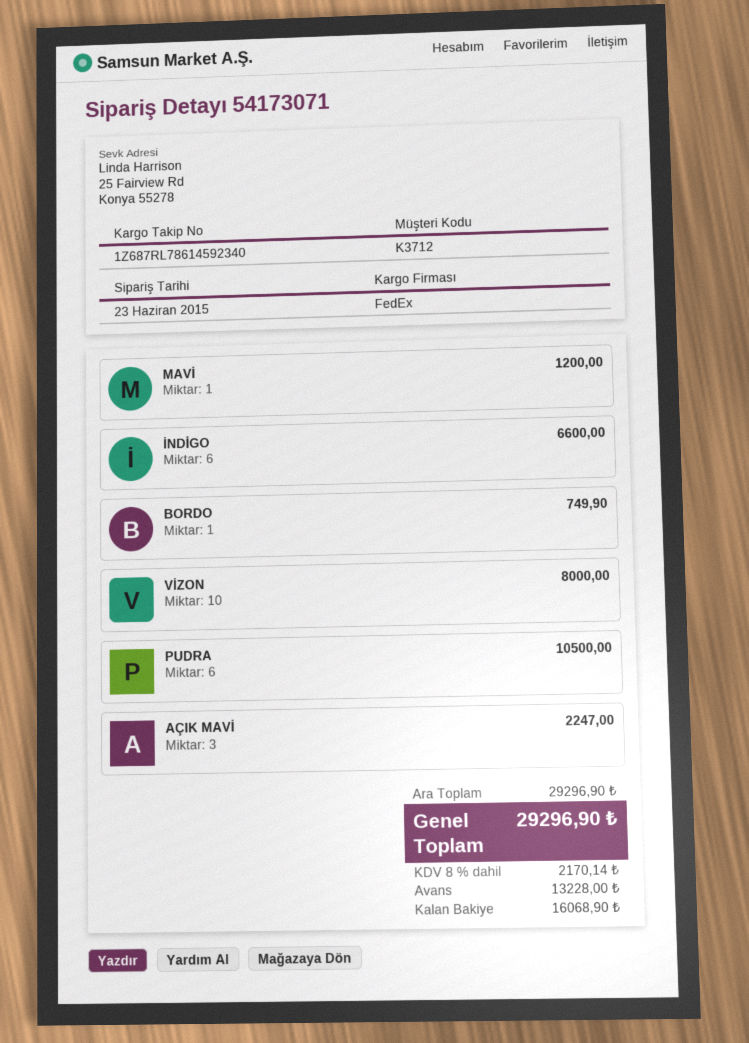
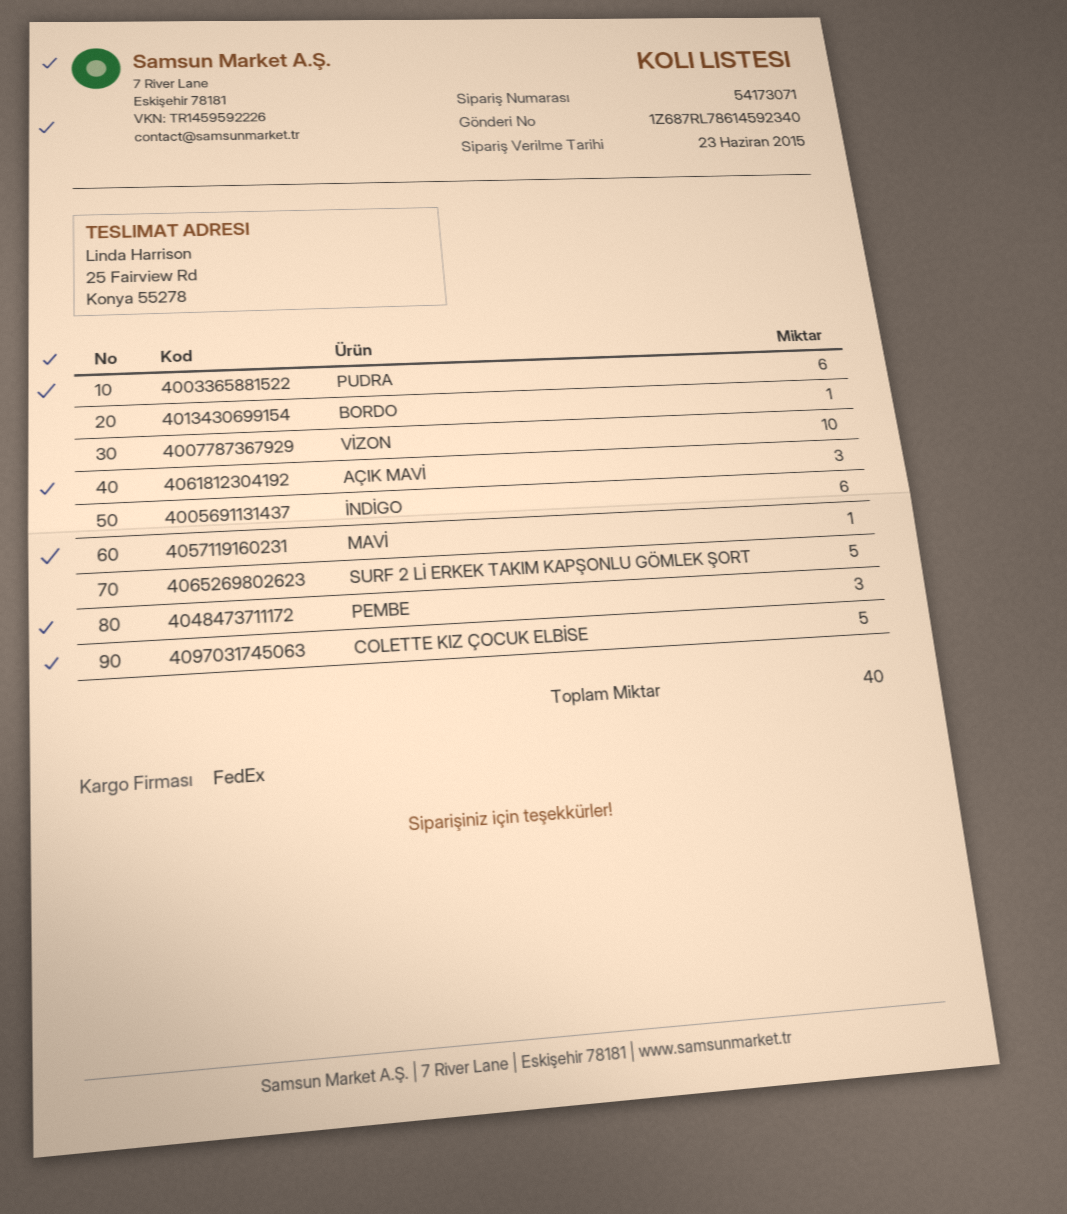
SURF 2 Lİ ERKEK TAKIM KAPŞONLU GÖMLEK ŞORT: none -> 5
PEMBE: none -> 3
COLETTE KIZ ÇOCUK ELBİSE: none -> 5

